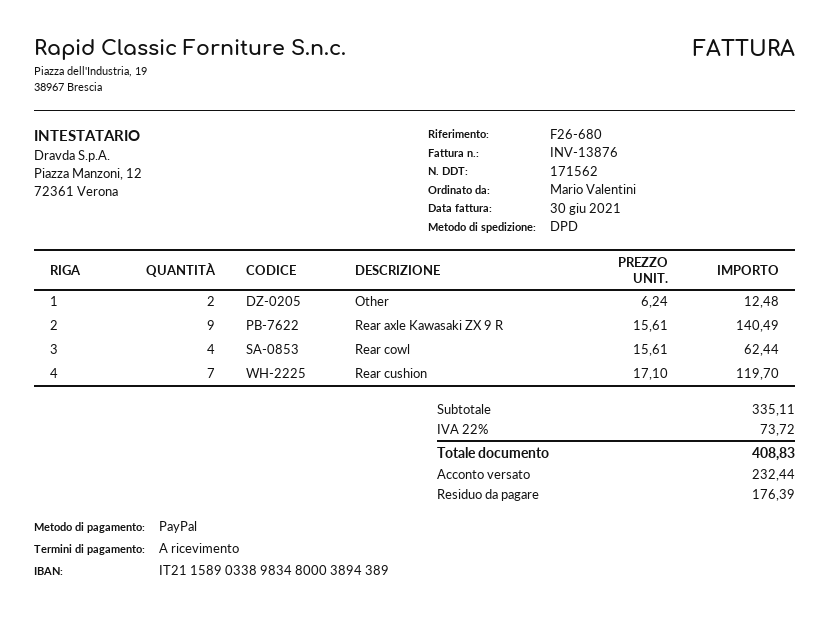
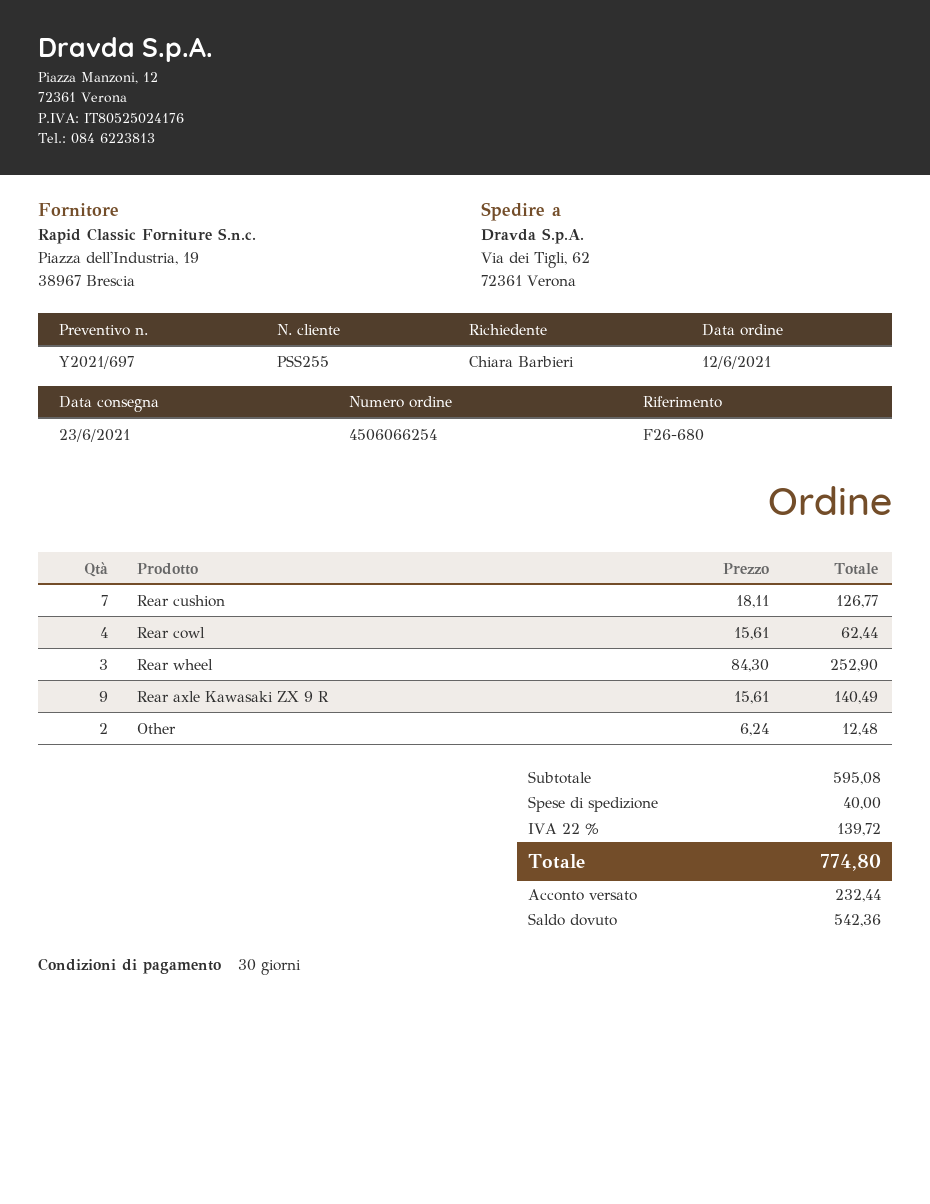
payment terms: on receipt -> 30 days
ordered by: Mario Valentini -> Chiara Barbieri
Rear cushion: 7 x 17.10 = 119.70 -> 7 x 18.11 = 126.77
Rear wheel: none -> 3 x 84.30 = 252.90
subtotal: 335.11 -> 595.08
shipping: none -> 40.00
tax: 22% = 73.72 -> 22% = 139.72
total: 408.83 -> 774.80
balance: 176.39 -> 542.36

